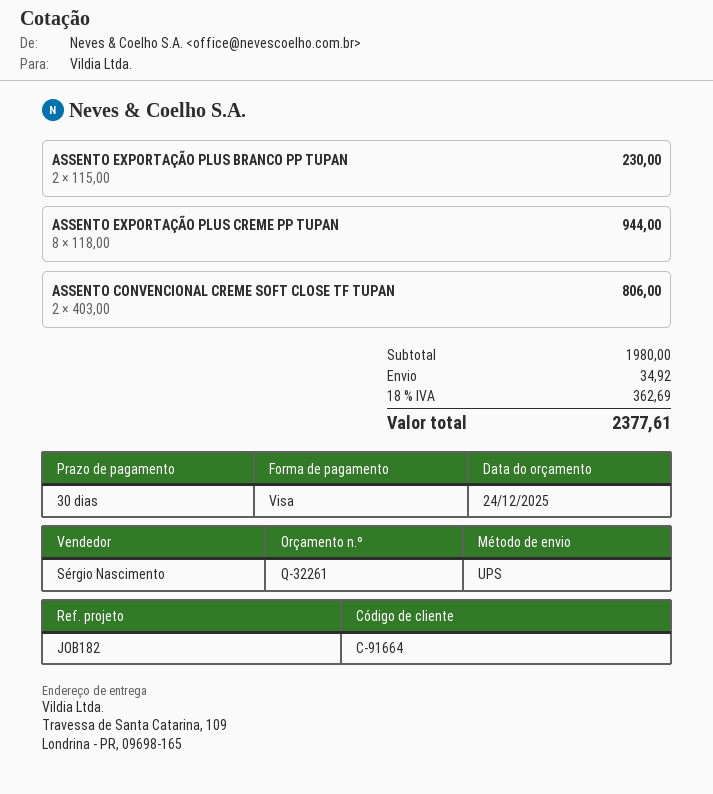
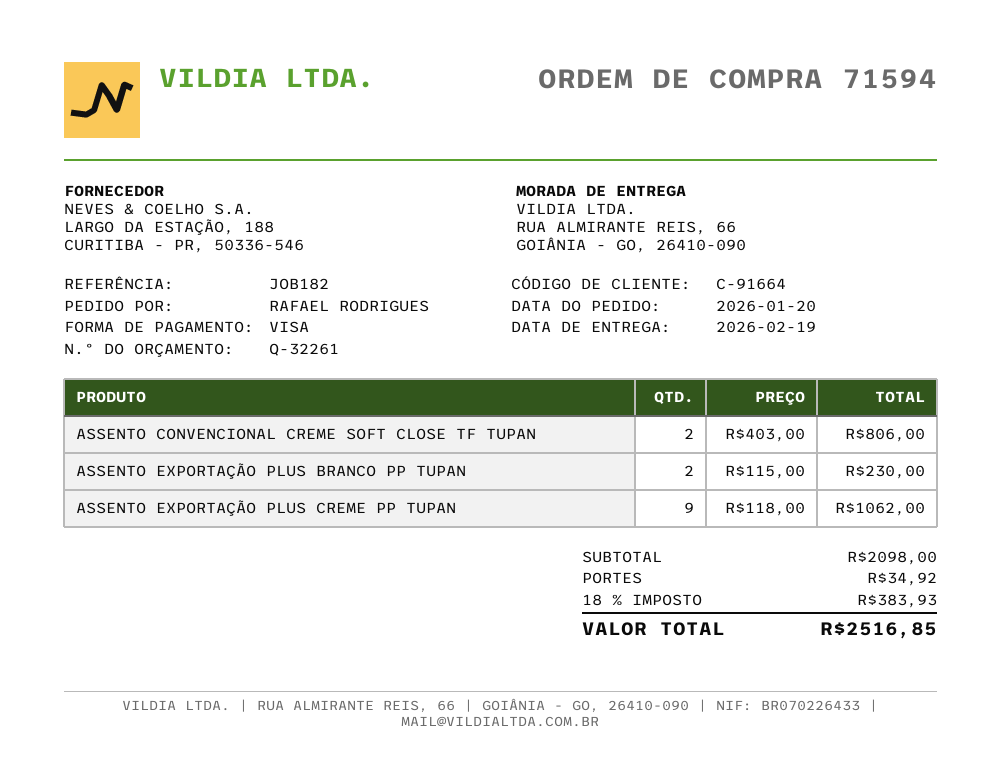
ship to: Travessa de Santa Catarina, 109, Londrina - PR, 09698-165 -> RUA ALMIRANTE REIS, 66, GOIÂNIA - GO, 26410-090
ASSENTO EXPORTAÇÃO PLUS CREME PP TUPAN: 8 x 118.00 = 944.00 -> 9 x 118.00 = 1062.00
subtotal: 1980.00 -> 2098.00
tax: 18% = 362.69 -> 18% = 383.93
total: 2377.61 -> 2516.85

